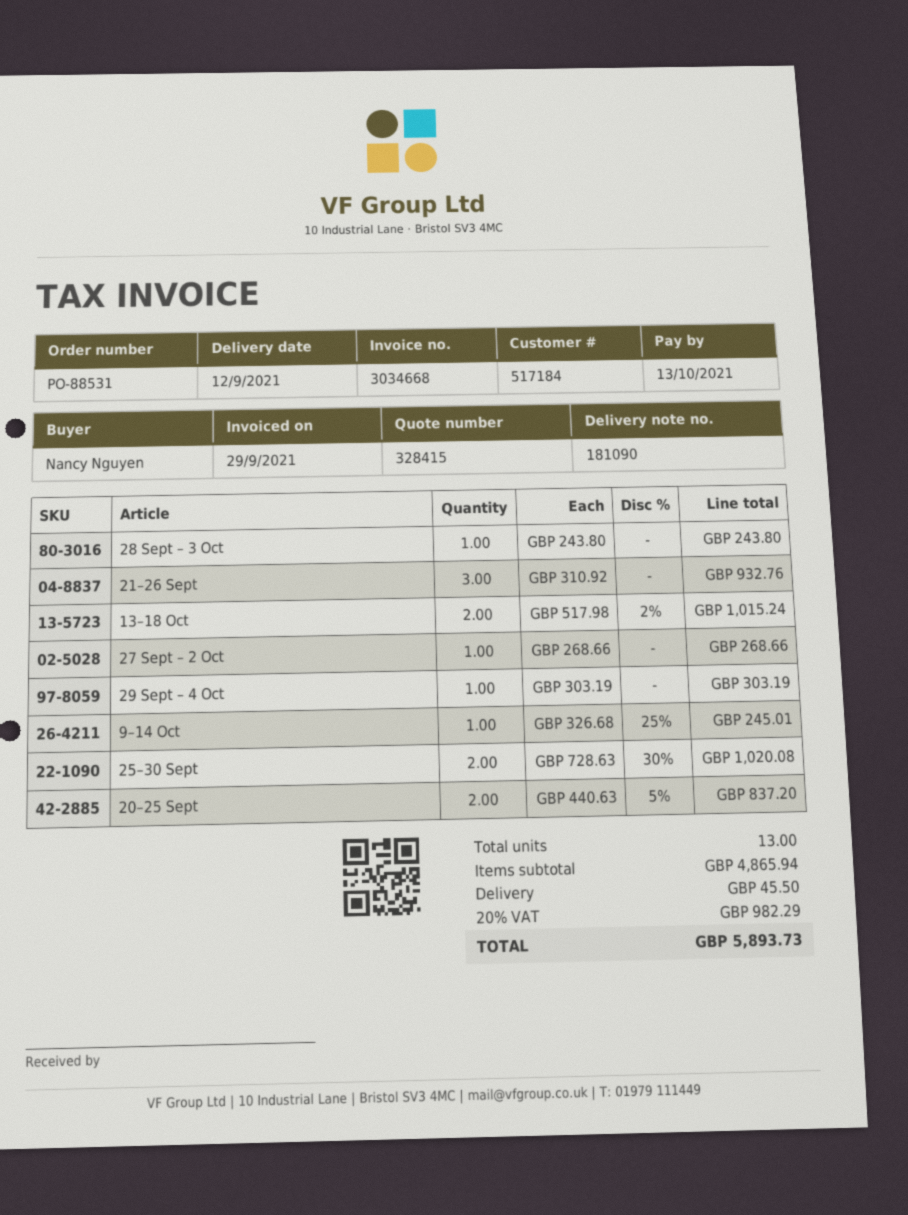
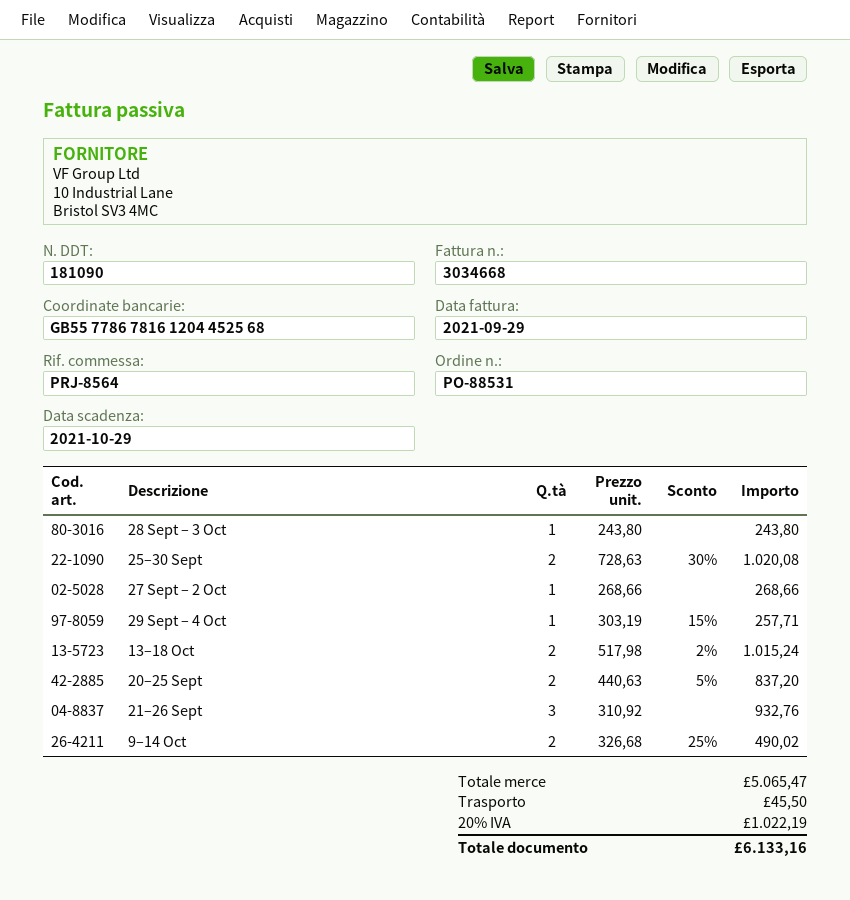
due date: 2021-10-13 -> 2021-10-29
29 Sept – 4 Oct: 1 x 303.19 = 303.19 -> 1 x 303.19 - 15% = 257.71
9–14 Oct: 1 x 326.68 - 25% = 245.01 -> 2 x 326.68 - 25% = 490.02
subtotal: 4865.94 -> 5065.47
tax: 20% = 982.29 -> 20% = 1022.19
total: 5893.73 -> 6133.16

